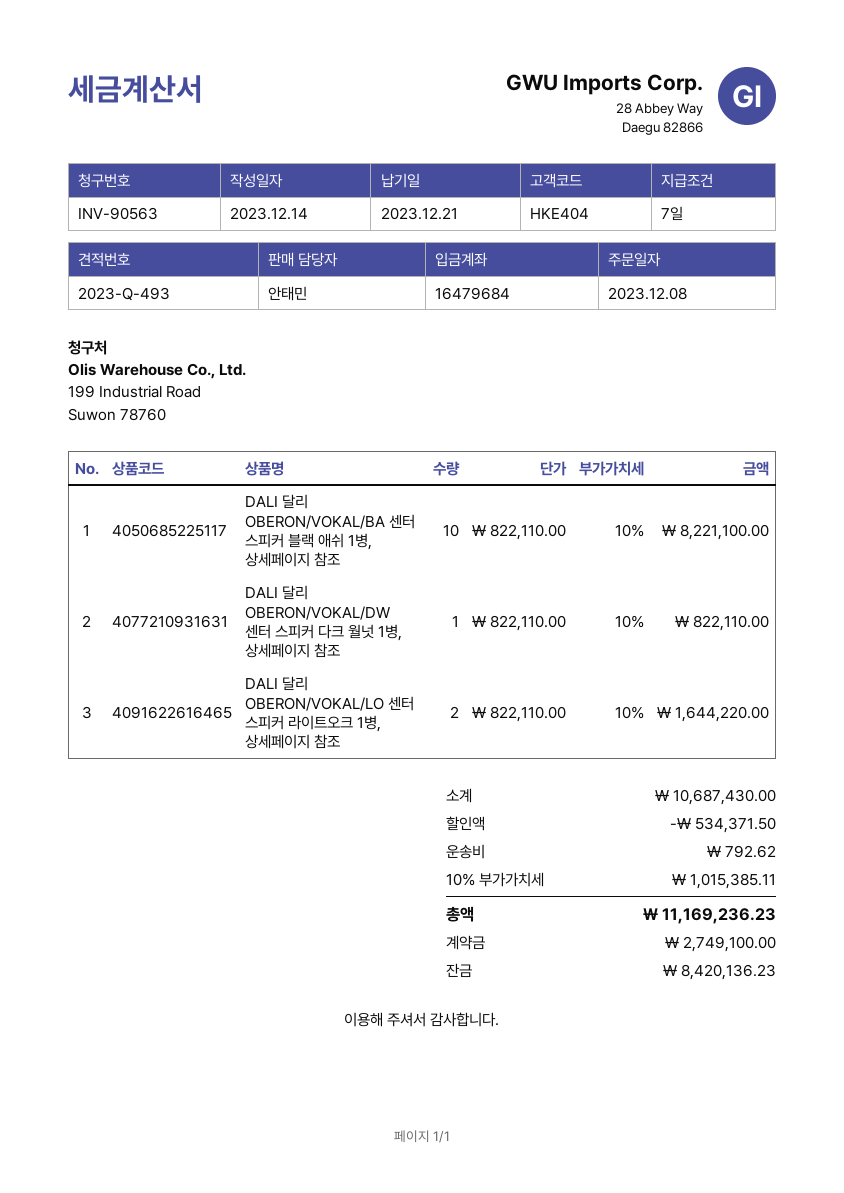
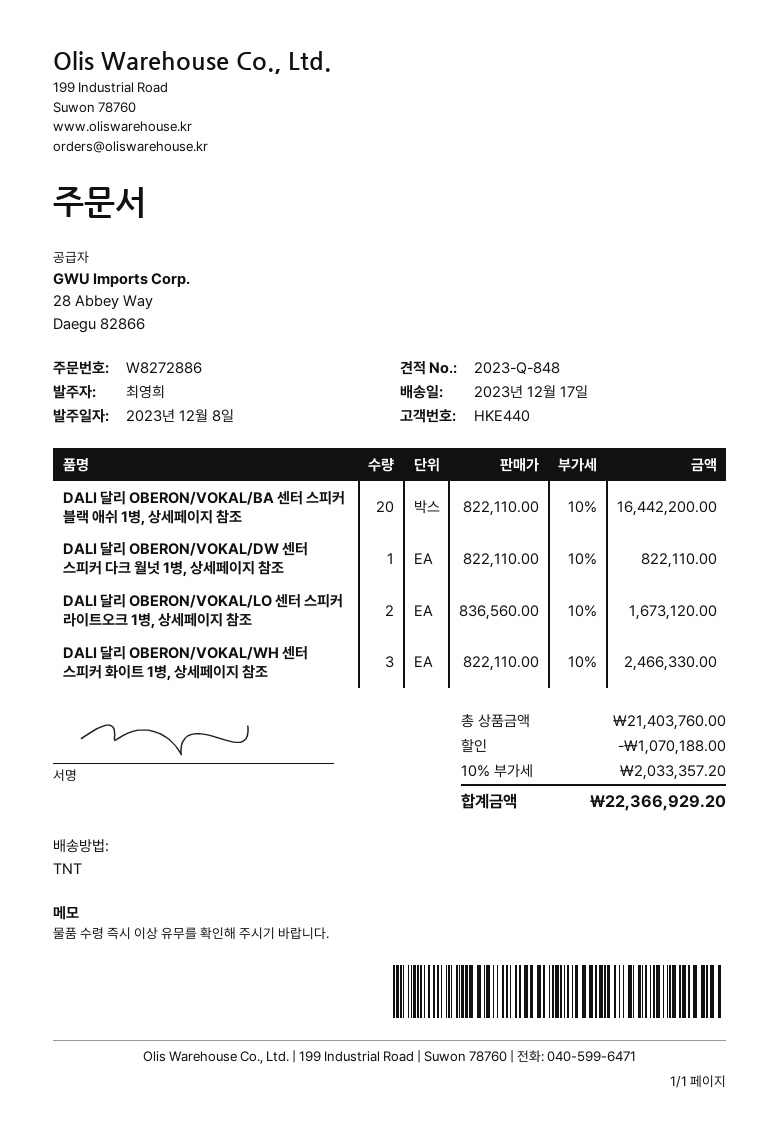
quote number: 2023-Q-493 -> 2023-Q-848
delivery date: 2023-12-21 -> 2023-12-17
customer number: HKE404 -> HKE440
DALI 달리 OBERON/VOKAL/BA 센터 스피커 블랙 애쉬 1병, 상세페이지 참조: 10 x 822110.00 = 8221100.00 -> 20 x 822110.00 = 16442200.00
DALI 달리 OBERON/VOKAL/LO 센터 스피커 라이트오크 1병, 상세페이지 참조: 2 x 822110.00 = 1644220.00 -> 2 x 836560.00 = 1673120.00
DALI 달리 OBERON/VOKAL/WH 센터 스피커 화이트 1병, 상세페이지 참조: none -> 3 x 822110.00 = 2466330.00
subtotal: 10687430.00 -> 21403760.00
discount: 534371.50 -> 1070188.00
shipping: 792.62 -> none
tax: 10% = 1015385.11 -> 10% = 2033357.20
total: 11169236.23 -> 22366929.20

